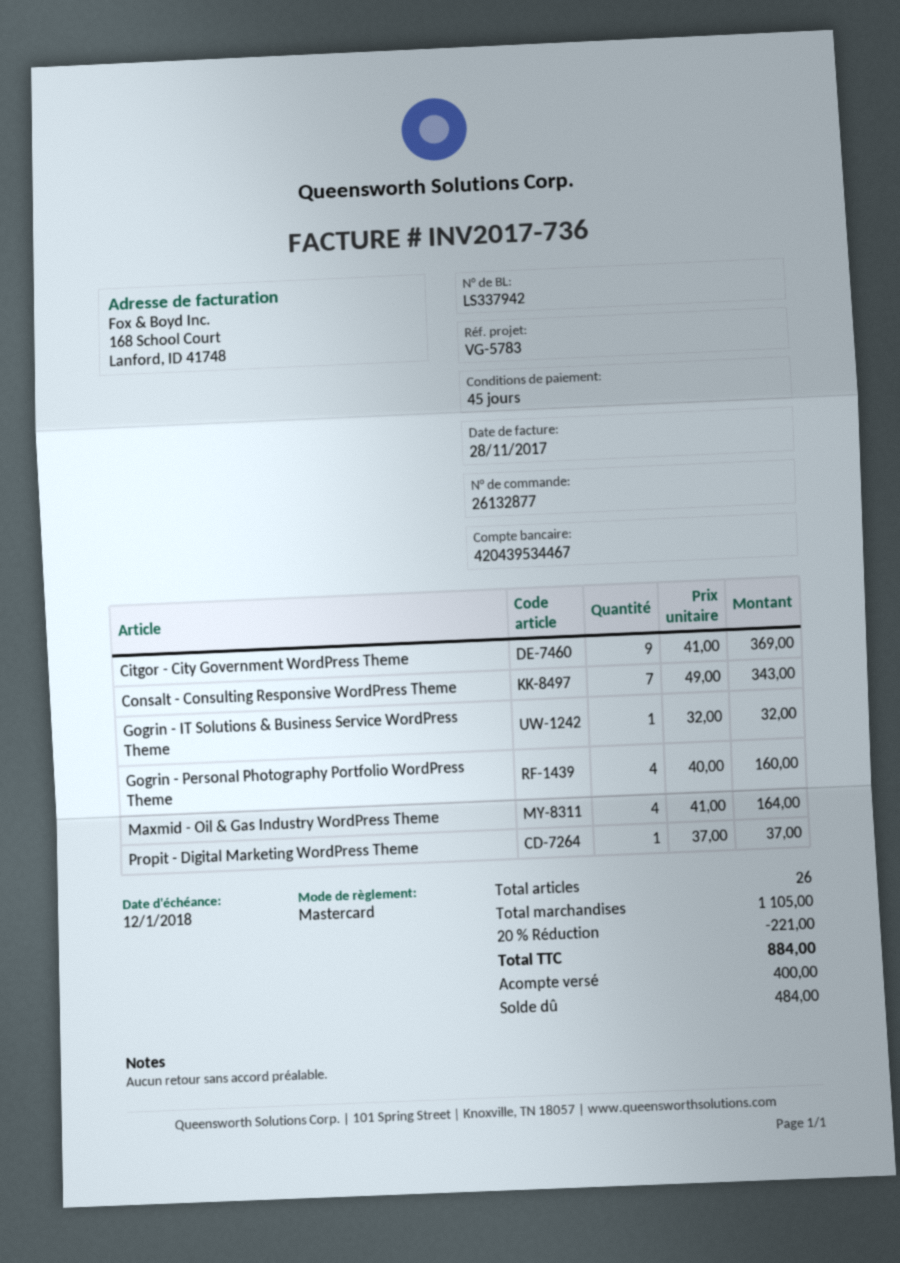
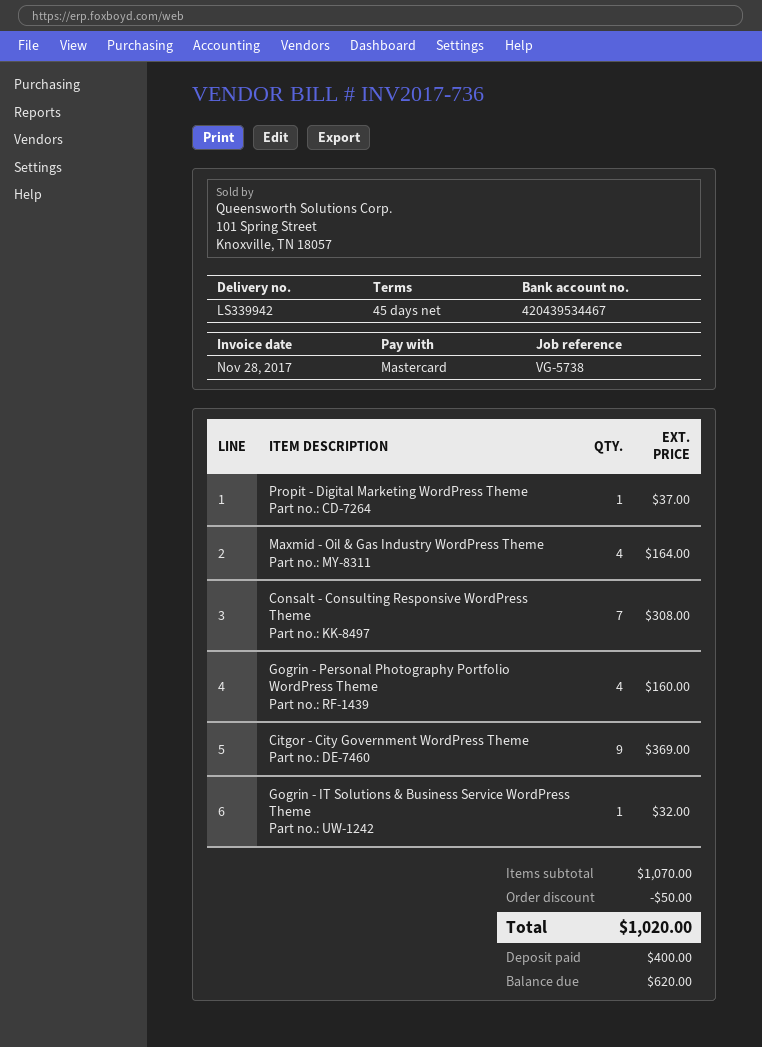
delivery note number: LS337942 -> LS339942
reference: VG-5783 -> VG-5738
Consalt - Consulting Responsive WordPress Theme: 7 for 343.00 -> 7 for 308.00
subtotal: 1105.00 -> 1070.00
discount: 221.00 -> 50.00
total: 884.00 -> 1020.00
balance: 484.00 -> 620.00

